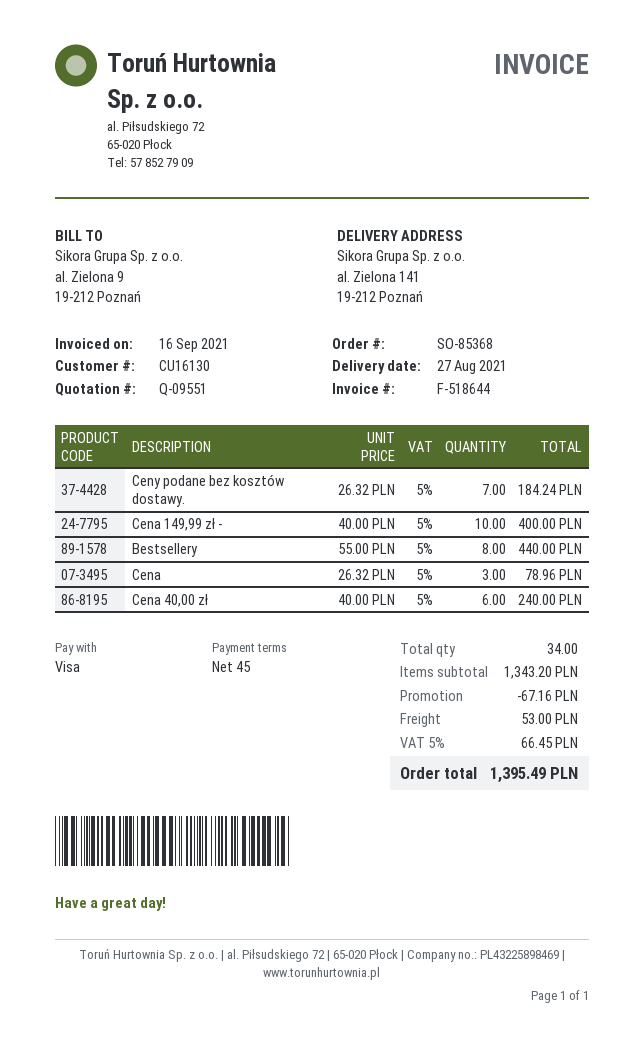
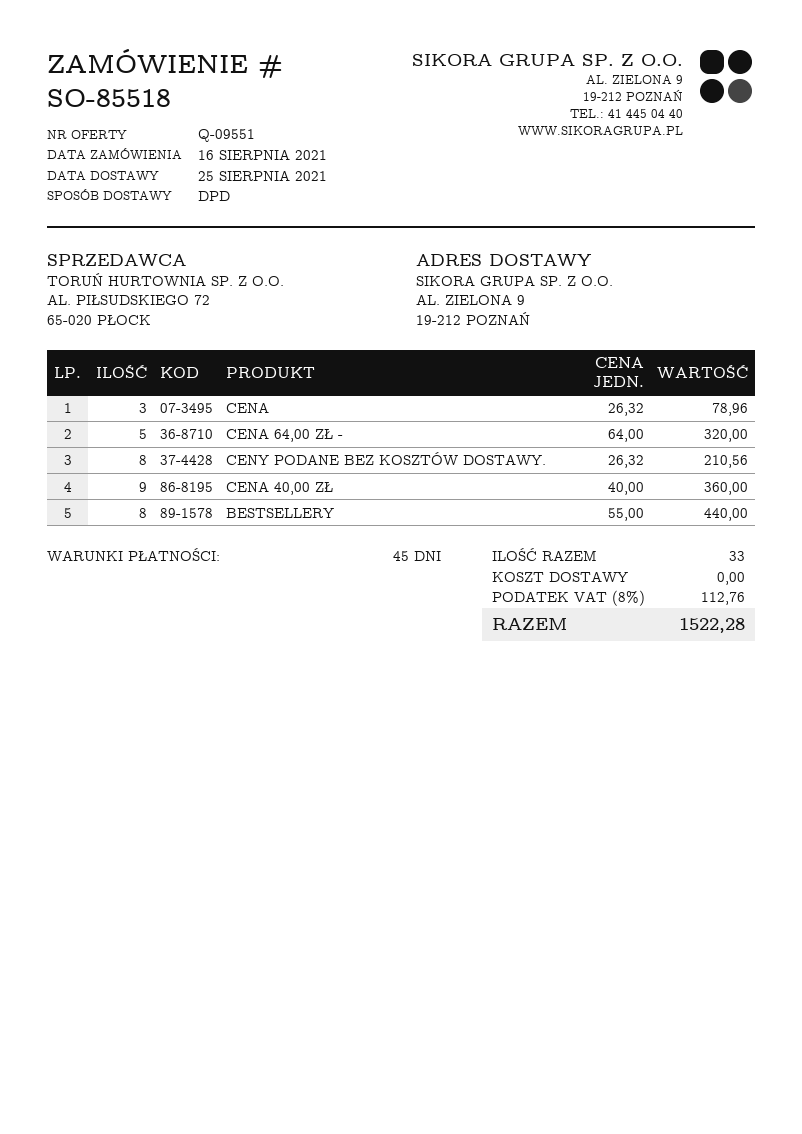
order number: SO-85368 -> SO-85518
delivery date: 2021-08-27 -> 2021-08-25
ship to: al. Zielona 141, 19-212 Poznań -> AL. ZIELONA 9, 19-212 POZNAŃ
Ceny podane bez kosztów dostawy.: 7 x 26.32 = 184.24 -> 8 x 26.32 = 210.56
Cena 149,99 zł -: 10 x 40.00 = 400.00 -> none
Cena 40,00 zł: 6 x 40.00 = 240.00 -> 9 x 40.00 = 360.00
CENA 64,00 ZŁ -: none -> 5 x 64.00 = 320.00
total quantity: 34 -> 33
discount: 67.16 -> none
shipping: 53.00 -> 0.00
tax: 5% = 66.45 -> 8% = 112.76
total: 1395.49 -> 1522.28

